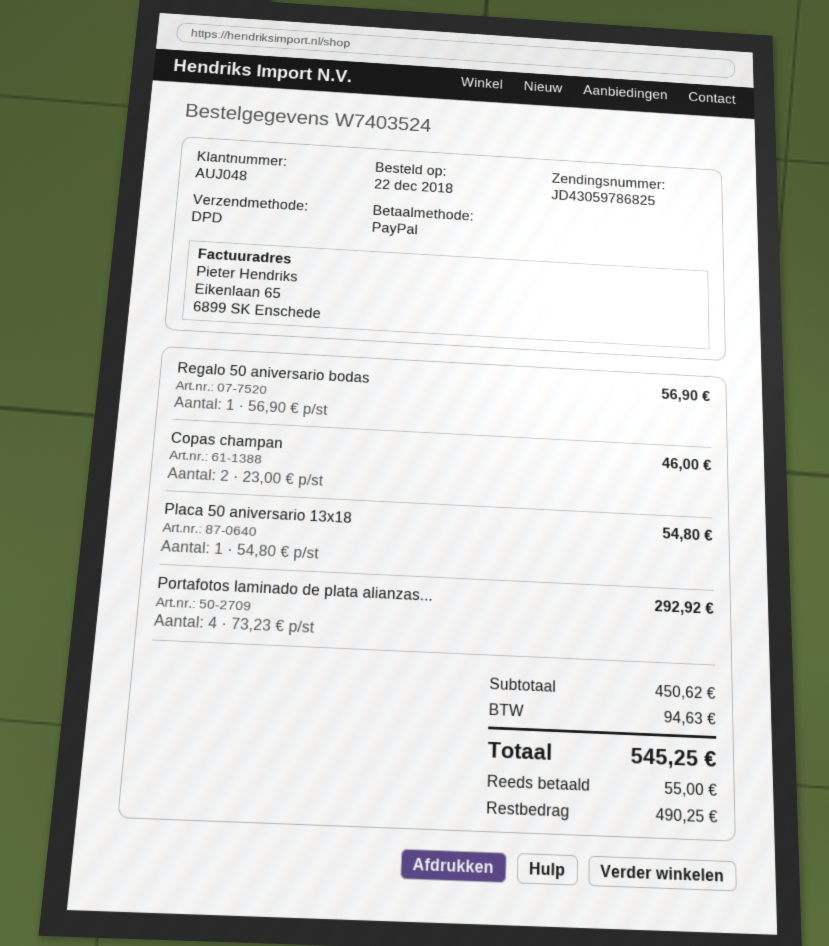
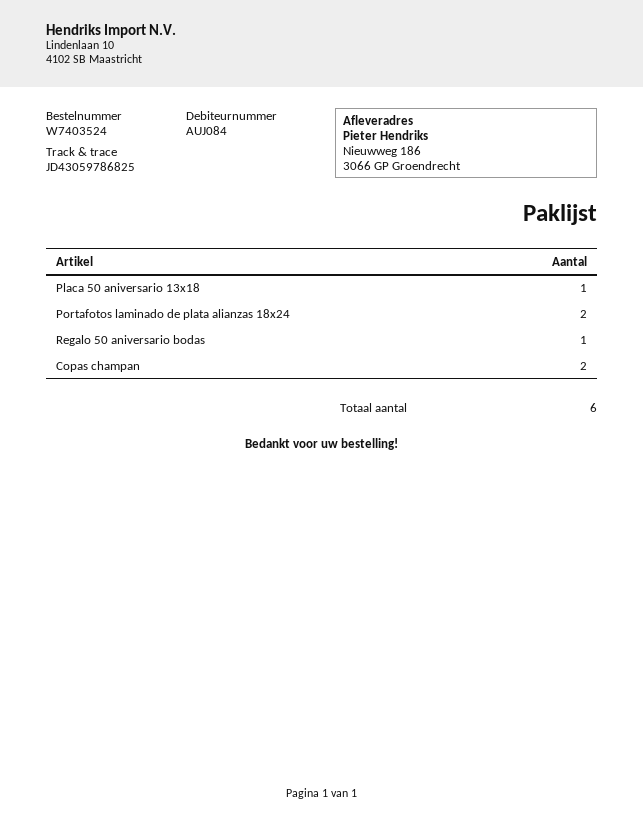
customer number: AUJ048 -> AUJ084
Portafotos laminado de plata alianzas...: 4 -> 2

